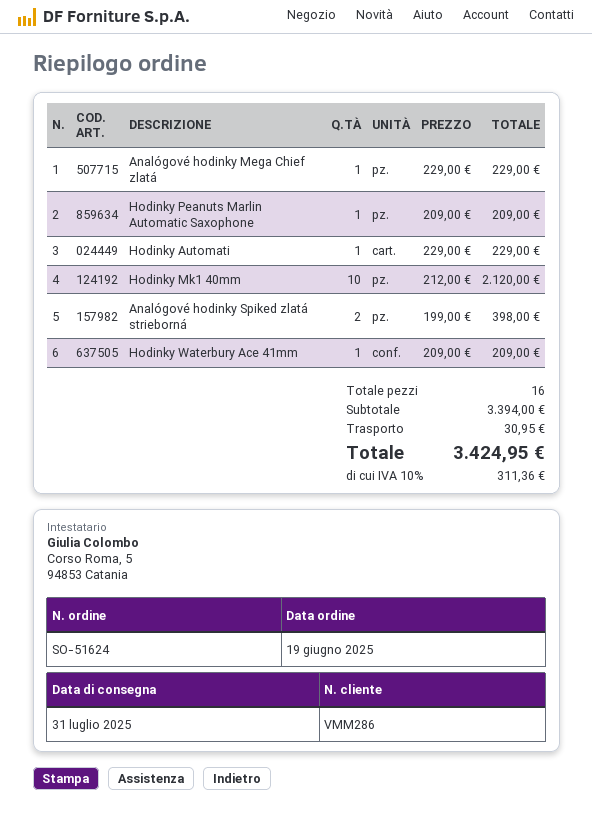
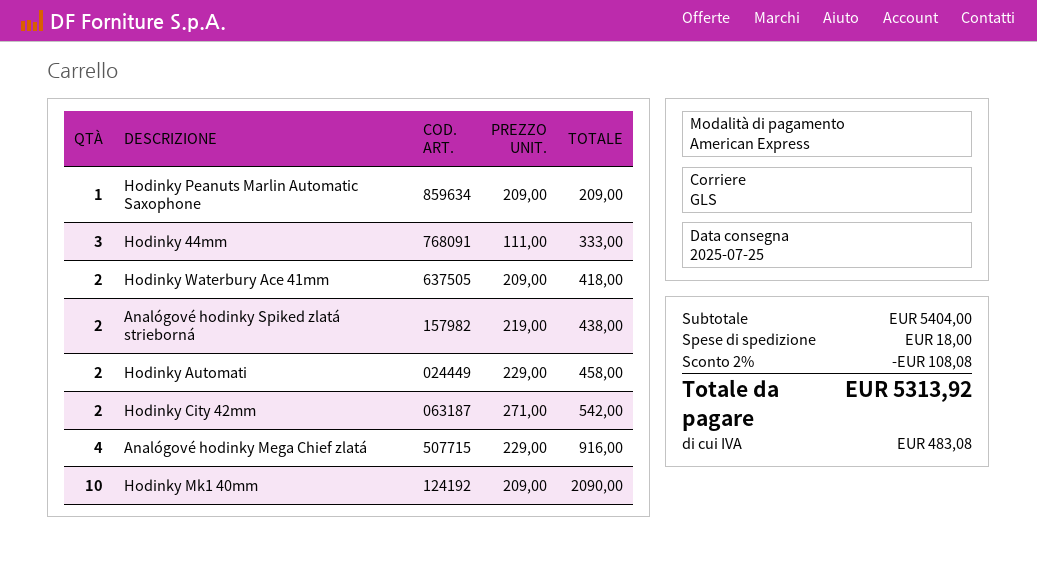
delivery date: 2025-07-31 -> 2025-07-25
Analógové hodinky Mega Chief zlatá: 1 x 229.00 = 229.00 -> 4 x 229.00 = 916.00
Hodinky Automati: 1 x 229.00 = 229.00 -> 2 x 229.00 = 458.00
Hodinky Mk1 40mm: 10 x 212.00 = 2120.00 -> 10 x 209.00 = 2090.00
Analógové hodinky Spiked zlatá strieborná: 2 x 199.00 = 398.00 -> 2 x 219.00 = 438.00
Hodinky Waterbury Ace 41mm: 1 x 209.00 = 209.00 -> 2 x 209.00 = 418.00
Hodinky 44mm: none -> 3 x 111.00 = 333.00
Hodinky City 42mm: none -> 2 x 271.00 = 542.00
subtotal: 3394.00 -> 5404.00
discount: none -> 2% = 108.08
shipping: 30.95 -> 18.00
tax: 311.36 -> 483.08
total: 3424.95 -> 5313.92

